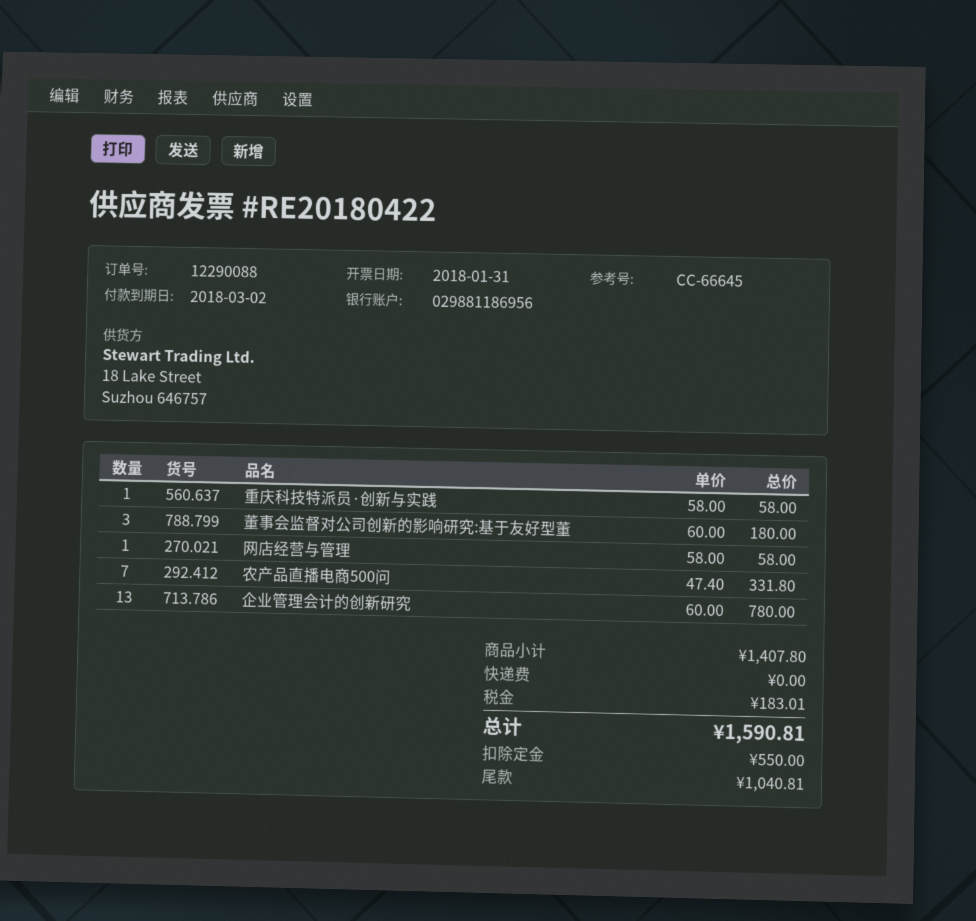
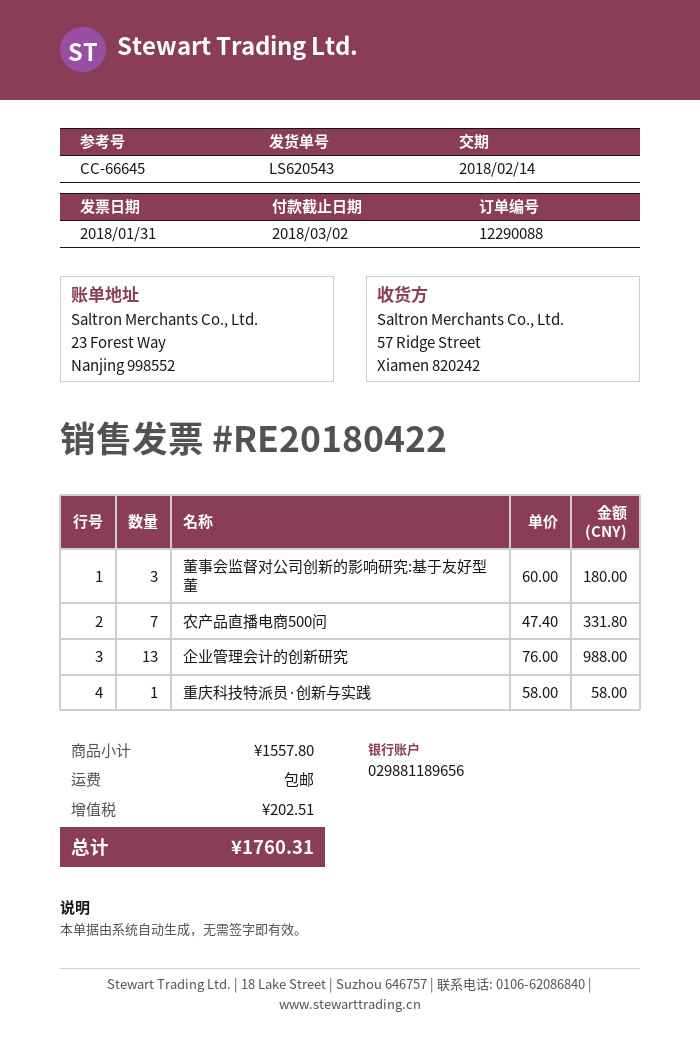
bank account: 029881186956 -> 029881189656
网店经营与管理: 1 x 58.00 = 58.00 -> none
企业管理会计的创新研究: 13 x 60.00 = 780.00 -> 13 x 76.00 = 988.00
subtotal: 1407.80 -> 1557.80
tax: 183.01 -> 202.51
total: 1590.81 -> 1760.31

